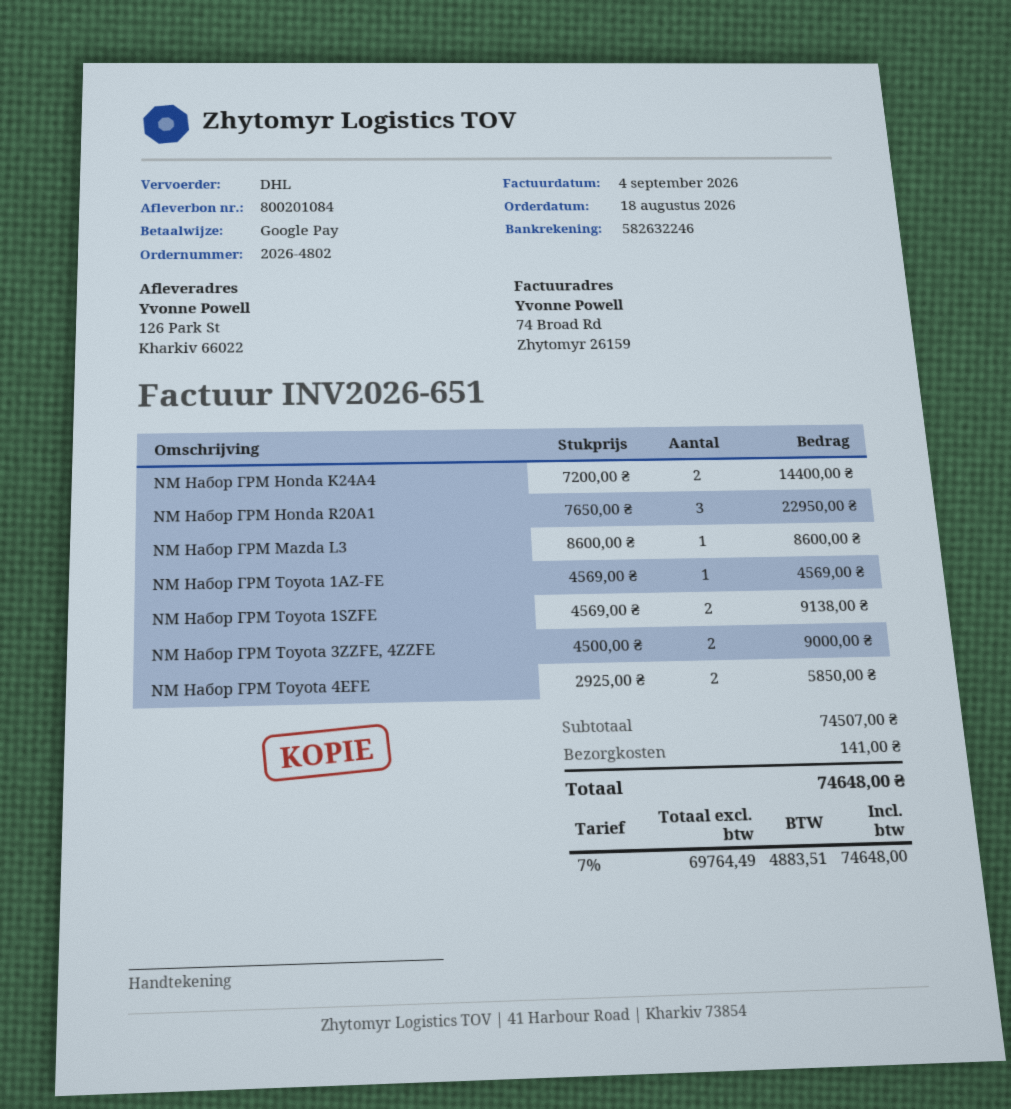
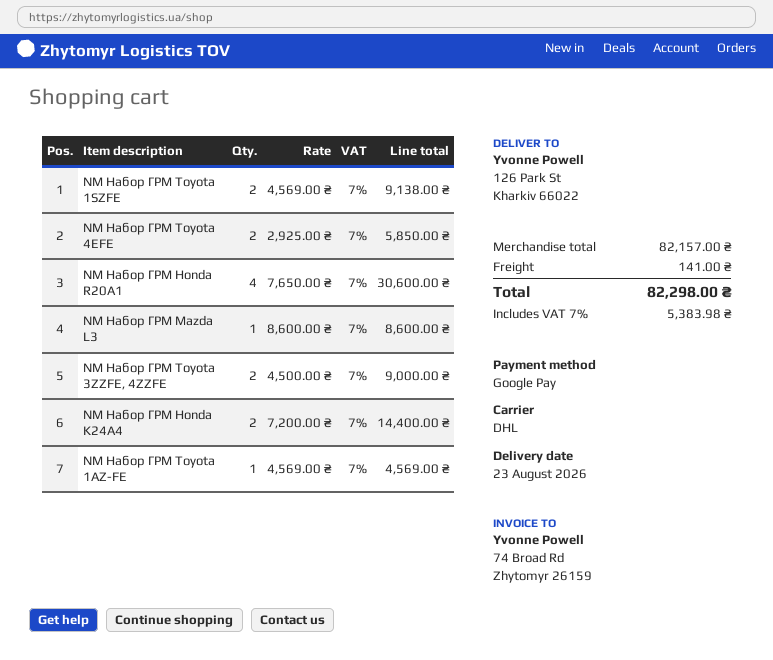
NM Набор ГРМ Honda R20A1: 3 x 7650.00 = 22950.00 -> 4 x 7650.00 = 30600.00
subtotal: 74507.00 -> 82157.00
tax: 7% = 4883.51 -> 7% = 5383.98
total: 74648.00 -> 82298.00

